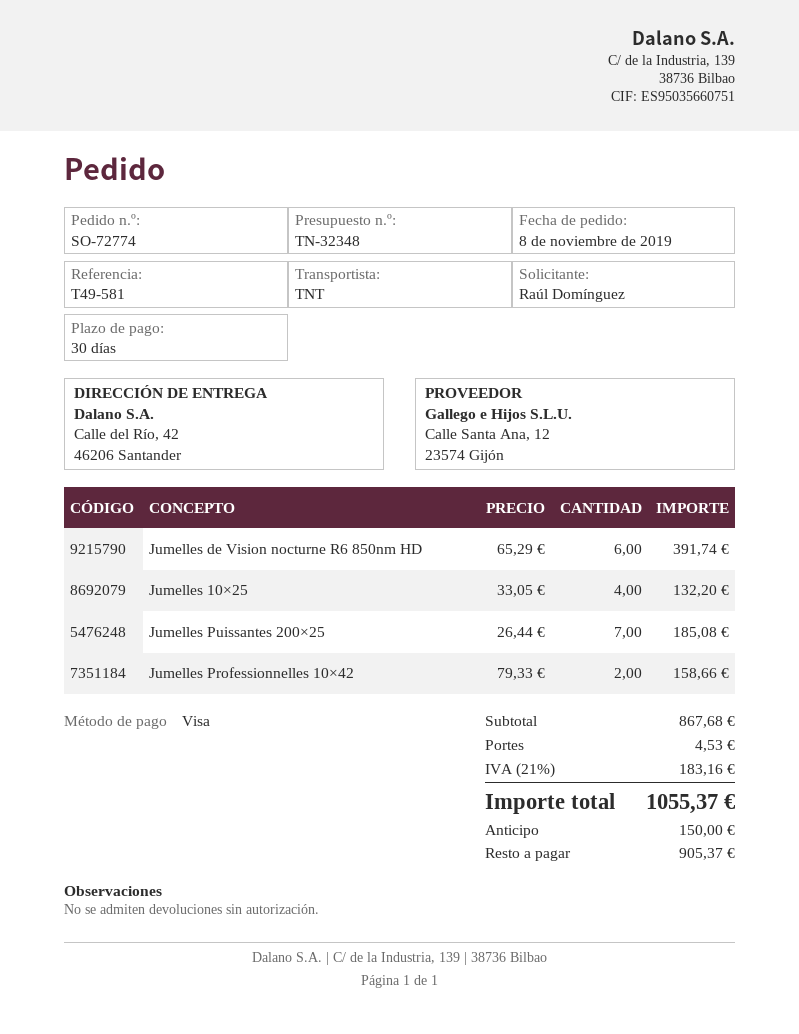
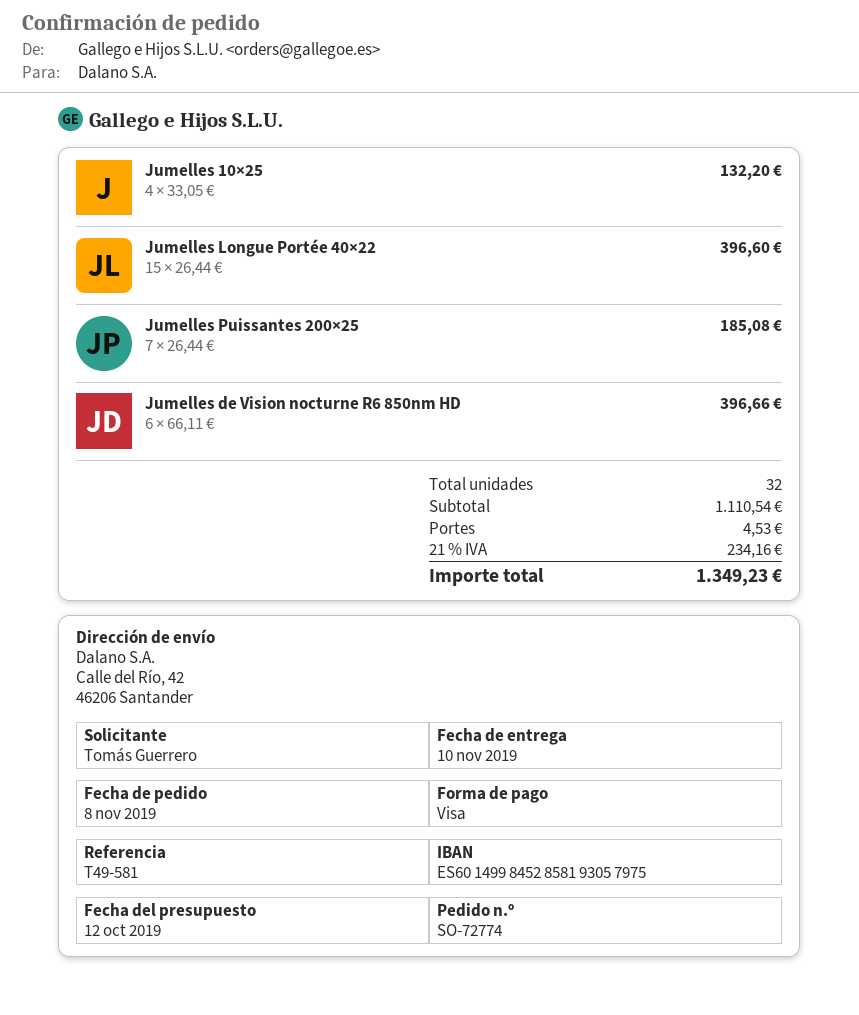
ordered by: Raúl Domínguez -> Tomás Guerrero
Jumelles de Vision nocturne R6 850nm HD: 6 x 65.29 = 391.74 -> 6 x 66.11 = 396.66
Jumelles Professionnelles 10×42: 2 x 79.33 = 158.66 -> none
Jumelles Longue Portée 40×22: none -> 15 x 26.44 = 396.60
subtotal: 867.68 -> 1110.54
tax: 21% = 183.16 -> 21% = 234.16
total: 1055.37 -> 1349.23

